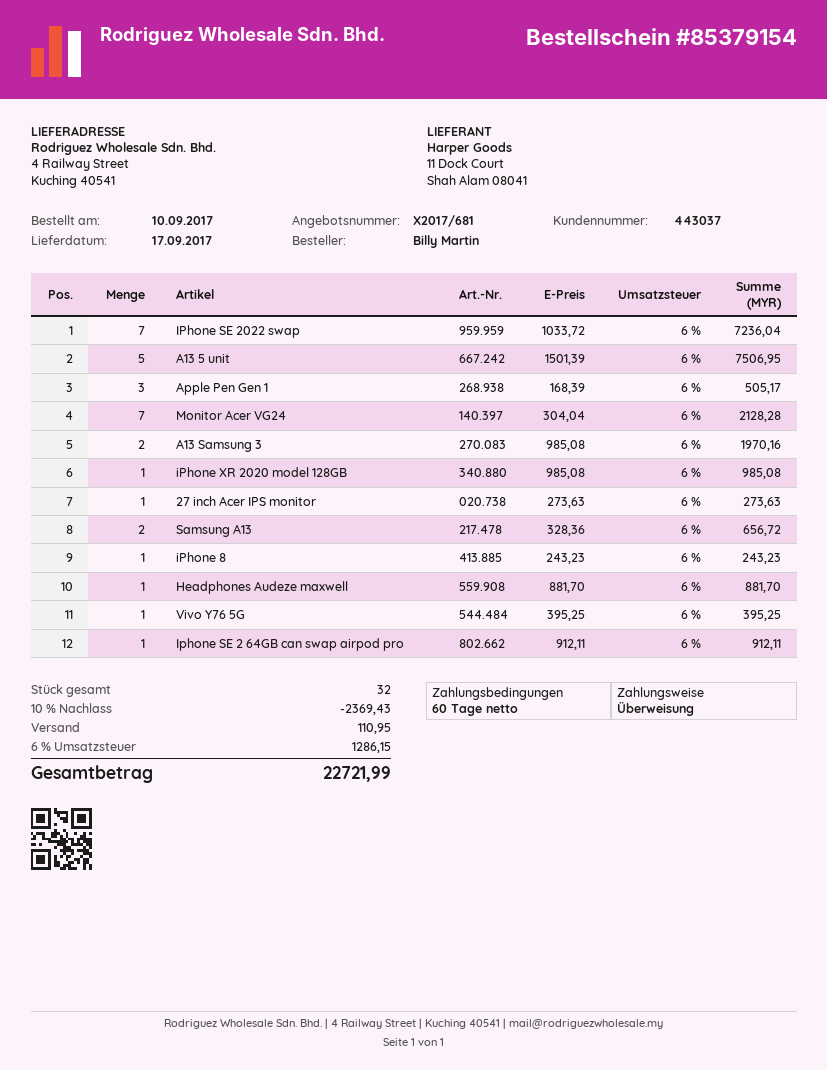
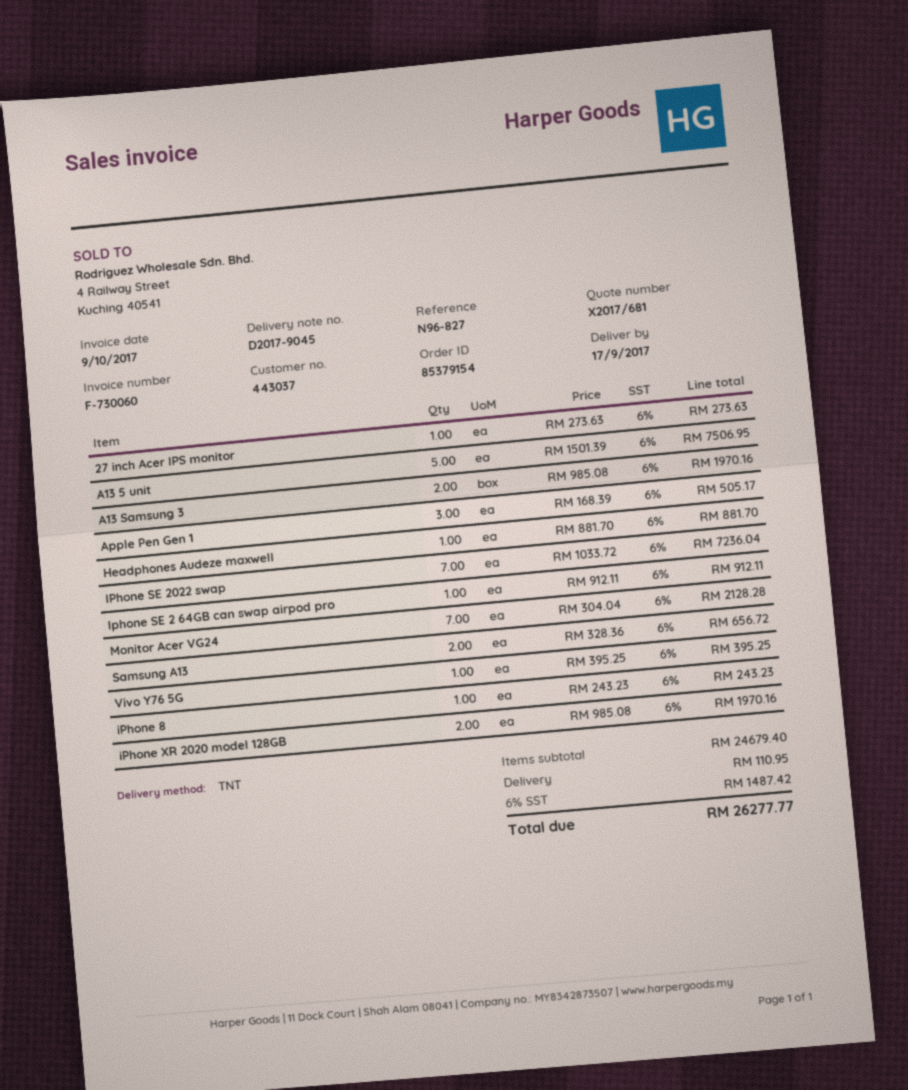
iPhone XR 2020 model 128GB: 1 x 985.08 = 985.08 -> 2 x 985.08 = 1970.16
discount: 10% = 2369.43 -> none
tax: 6% = 1286.15 -> 6% = 1487.42
total: 22721.99 -> 26277.77

